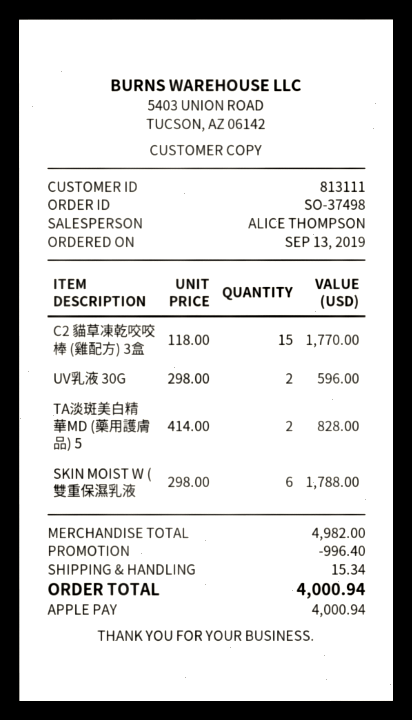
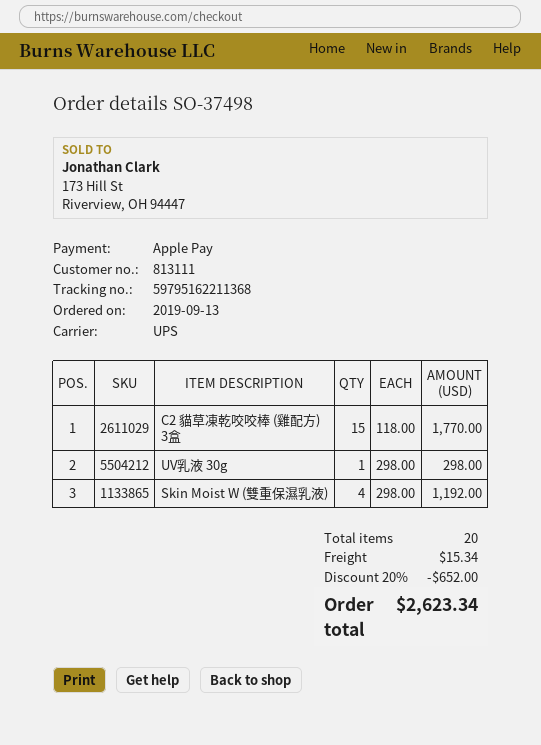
UV乳液 30G: 2 x 298.00 = 596.00 -> 1 x 298.00 = 298.00
TA淡斑美白精華MD (藥用護膚品) 5: 2 x 414.00 = 828.00 -> none
SKIN MOIST W (雙重保濕乳液: 6 x 298.00 = 1788.00 -> 4 x 298.00 = 1192.00
discount: 996.40 -> 652.00
total: 4000.94 -> 2623.34

